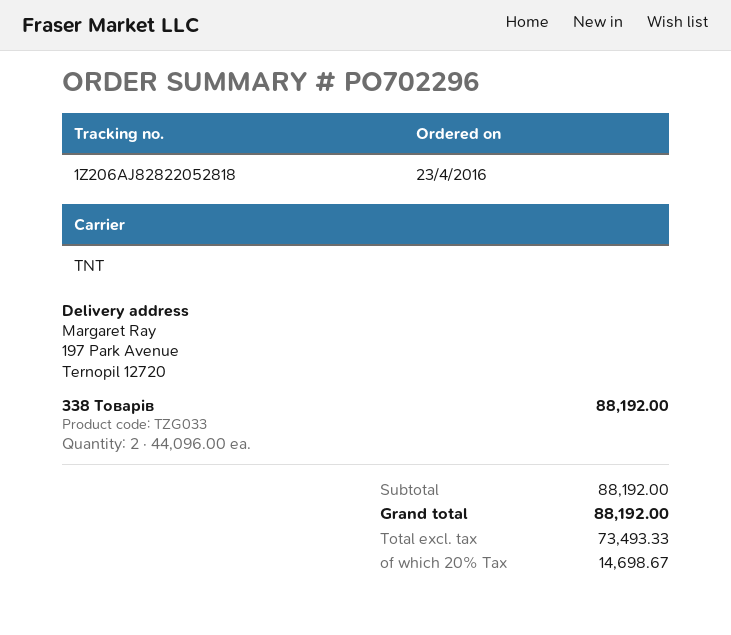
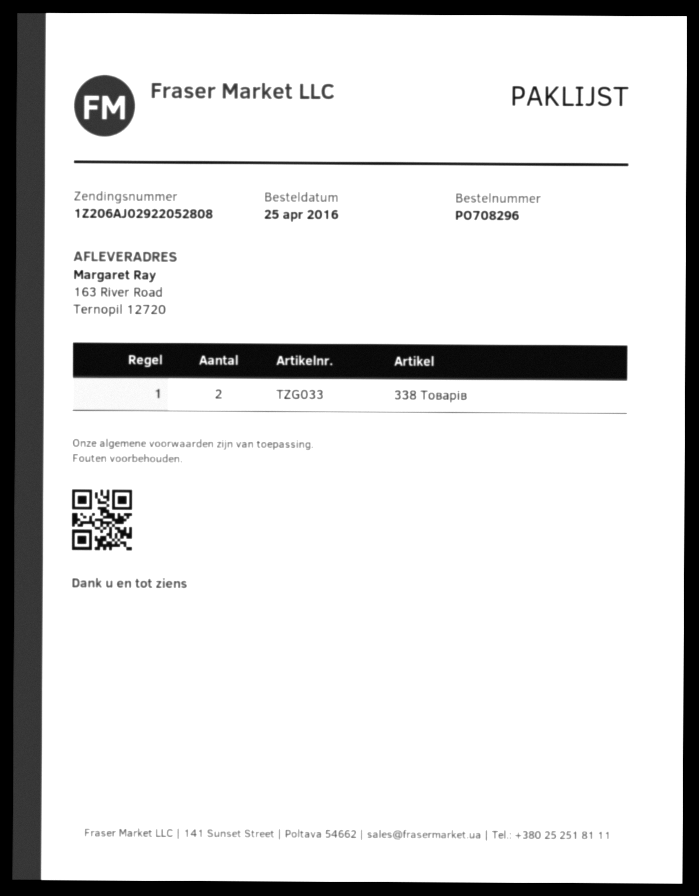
order number: PO702296 -> PO708296
order date: 2016-04-23 -> 2016-04-25
tracking number: 1Z206AJ82822052818 -> 1Z206AJ02922052808
ship to: 197 Park Avenue, Ternopil 12720 -> 163 River Road, Ternopil 12720

